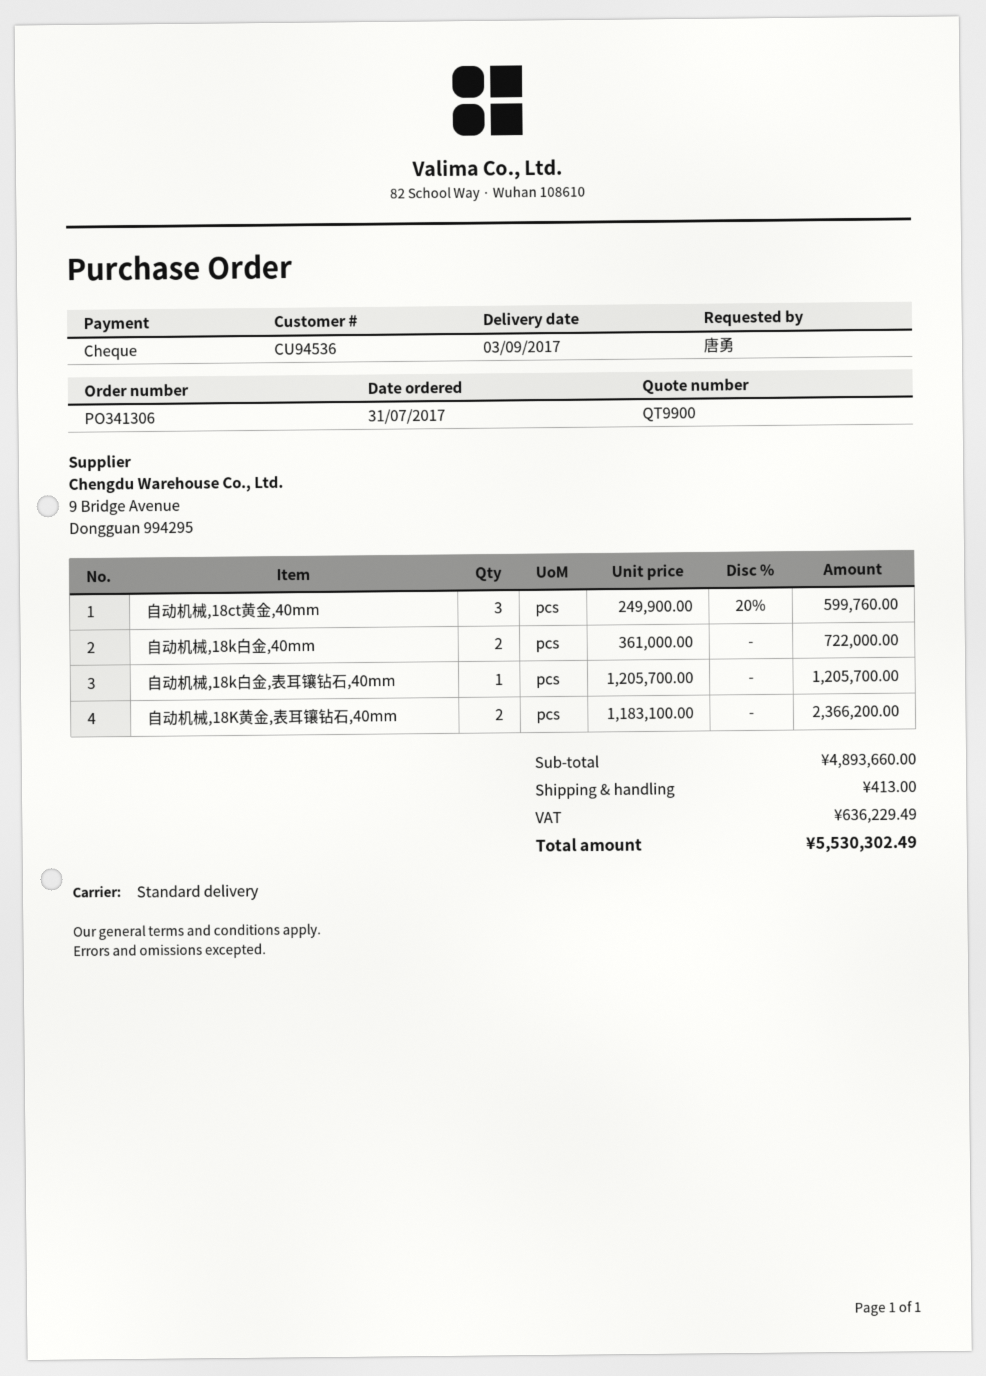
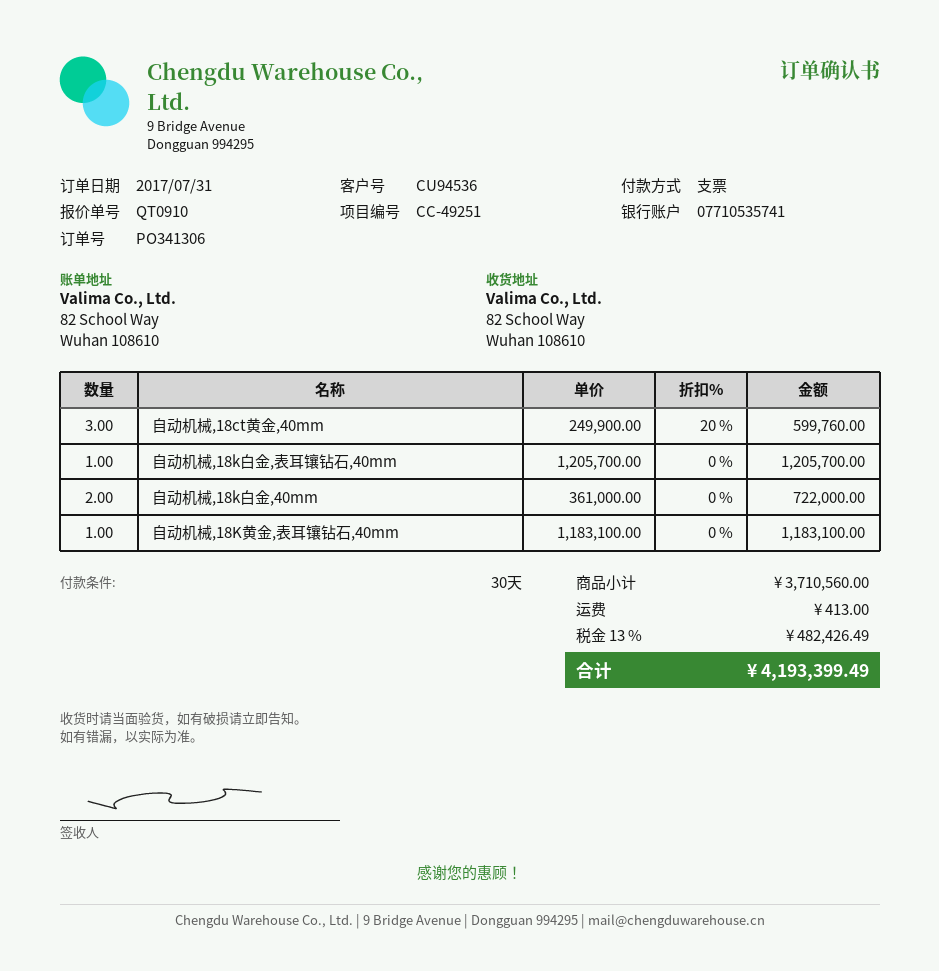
quote number: QT9900 -> QT0910
自动机械,18K黄金,表耳镶钻石,40mm: 2 x 1183100.00 = 2366200.00 -> 1 x 1183100.00 = 1183100.00
subtotal: 4893660.00 -> 3710560.00
tax: 636229.49 -> 482426.49
total: 5530302.49 -> 4193399.49

